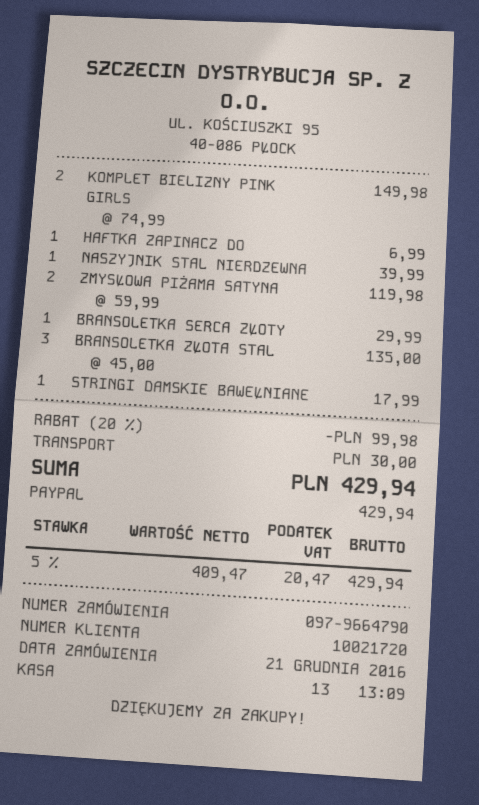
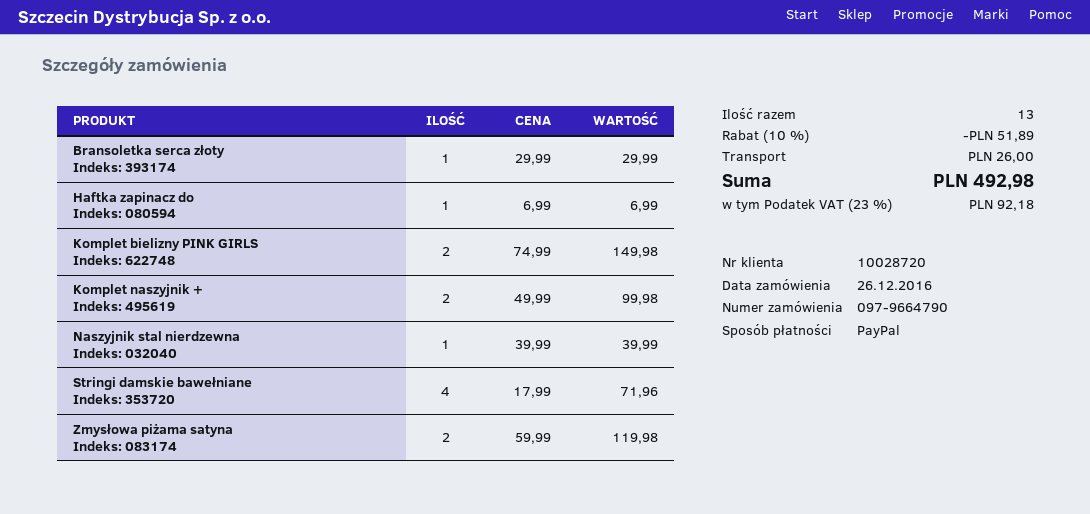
order date: 2016-12-21 -> 2016-12-26
customer number: 10021720 -> 10028720
BRANSOLETKA ZŁOTA STAL: 3 x 45.00 = 135.00 -> none
STRINGI DAMSKIE BAWEŁNIANE: 1 x 17.99 = 17.99 -> 4 x 17.99 = 71.96
Komplet naszyjnik +: none -> 2 x 49.99 = 99.98
discount: 20% = 99.98 -> 10% = 51.89
shipping: 30.00 -> 26.00
tax: 5% = 20.47 -> 23% = 92.18
total: 429.94 -> 492.98

